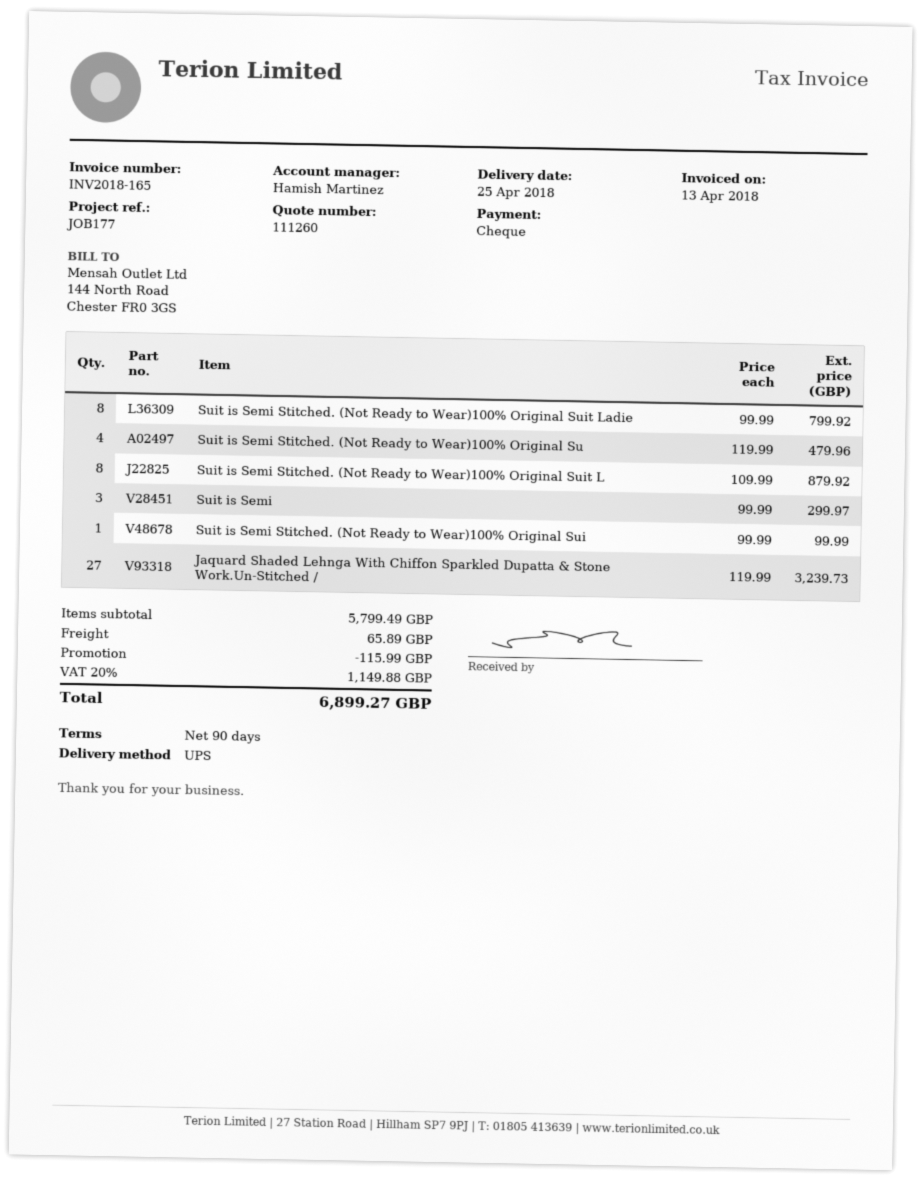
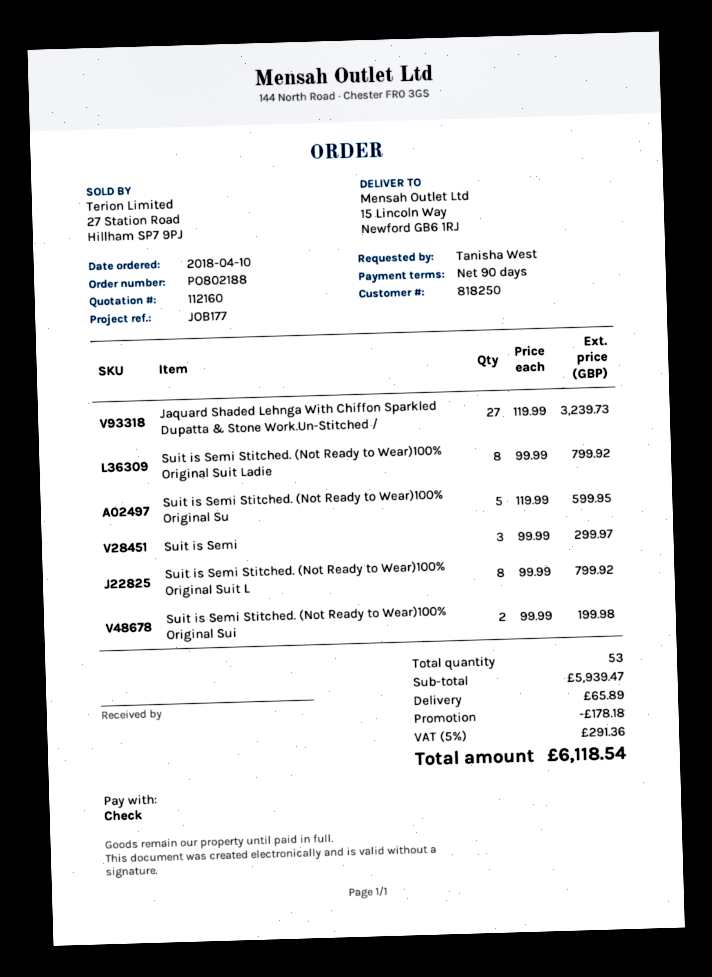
quote number: 111260 -> 112160
Suit is Semi Stitched. (Not Ready to Wear)100% Original Su: 4 x 119.99 = 479.96 -> 5 x 119.99 = 599.95
Suit is Semi Stitched. (Not Ready to Wear)100% Original Suit L: 8 x 109.99 = 879.92 -> 8 x 99.99 = 799.92
Suit is Semi Stitched. (Not Ready to Wear)100% Original Sui: 1 x 99.99 = 99.99 -> 2 x 99.99 = 199.98
subtotal: 5799.49 -> 5939.47
discount: 115.99 -> 178.18
tax: 20% = 1149.88 -> 5% = 291.36
total: 6899.27 -> 6118.54

